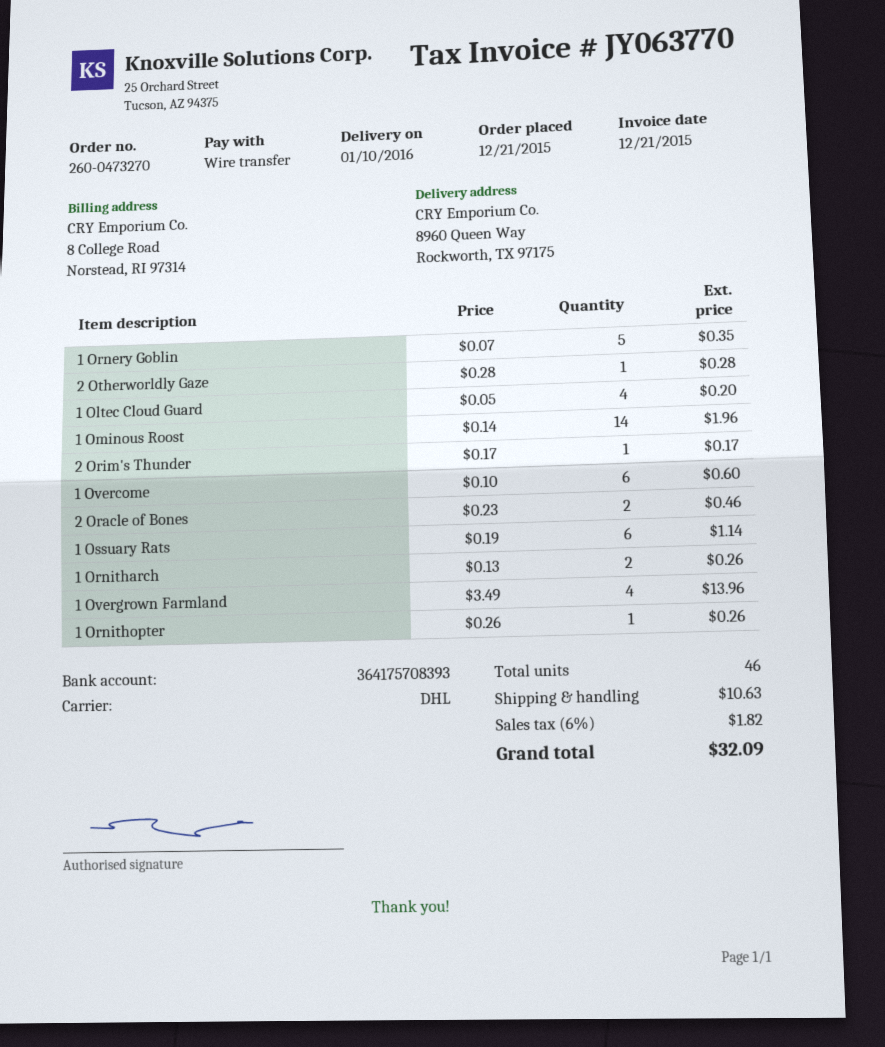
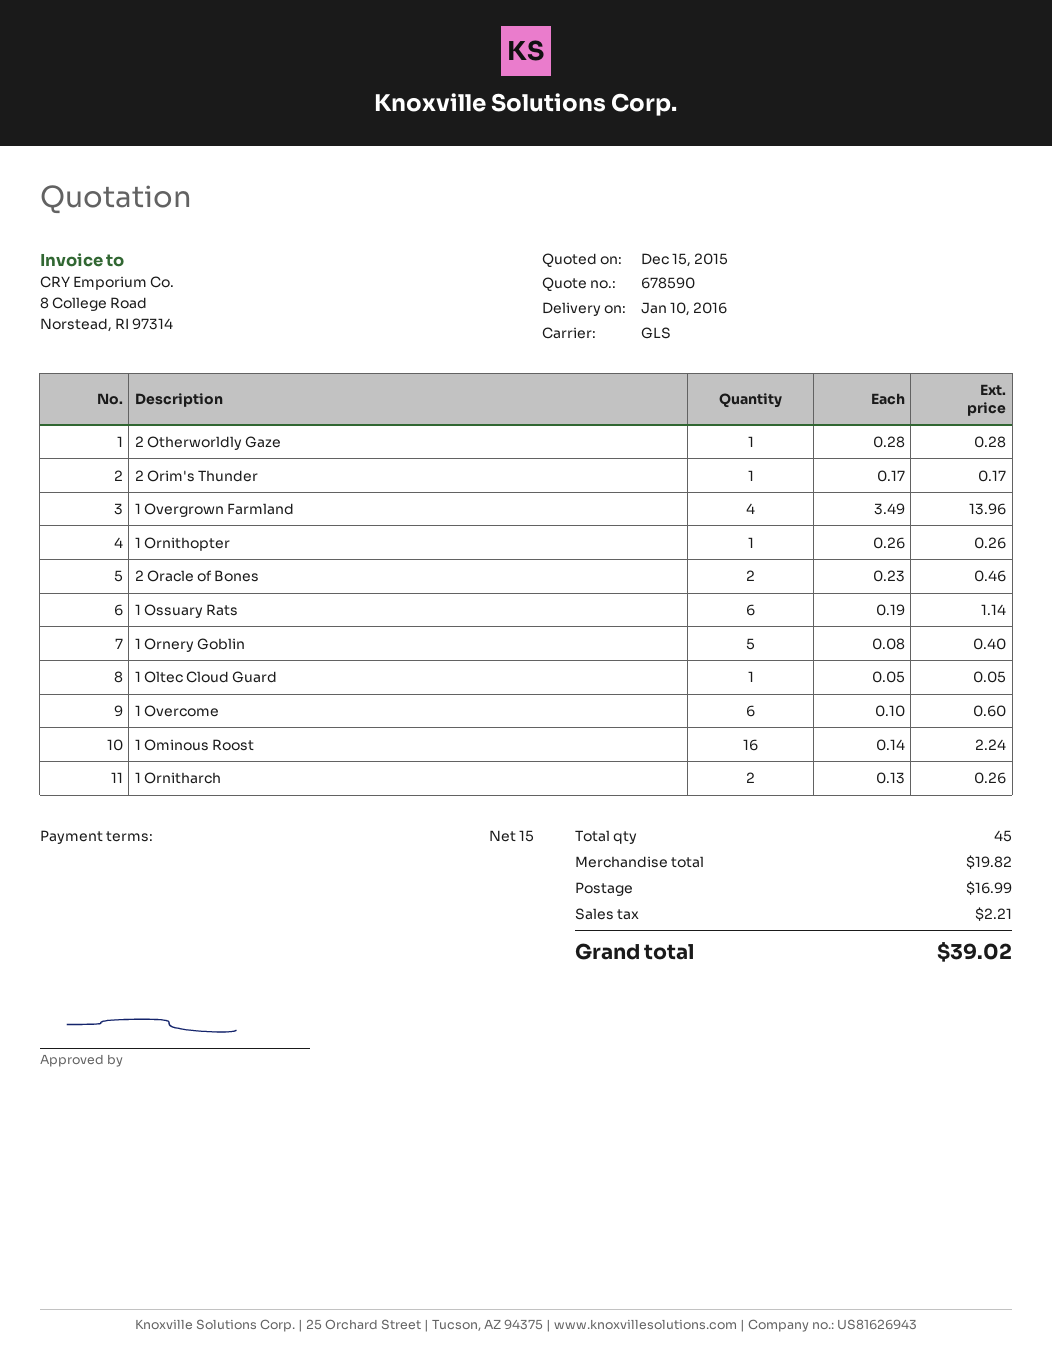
shipping method: DHL -> GLS
1 Ornery Goblin: 5 x 0.07 = 0.35 -> 5 x 0.08 = 0.40
1 Oltec Cloud Guard: 4 x 0.05 = 0.20 -> 1 x 0.05 = 0.05
1 Ominous Roost: 14 x 0.14 = 1.96 -> 16 x 0.14 = 2.24
total quantity: 46 -> 45
shipping: 10.63 -> 16.99
tax: 1.82 -> 2.21
total: 32.09 -> 39.02

